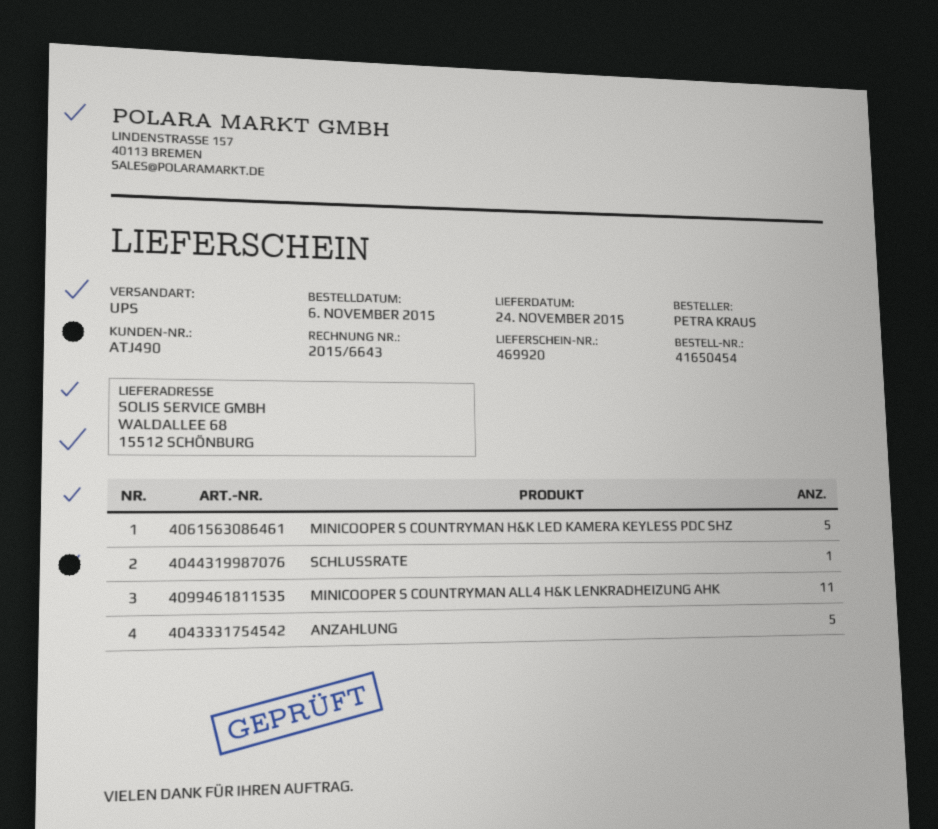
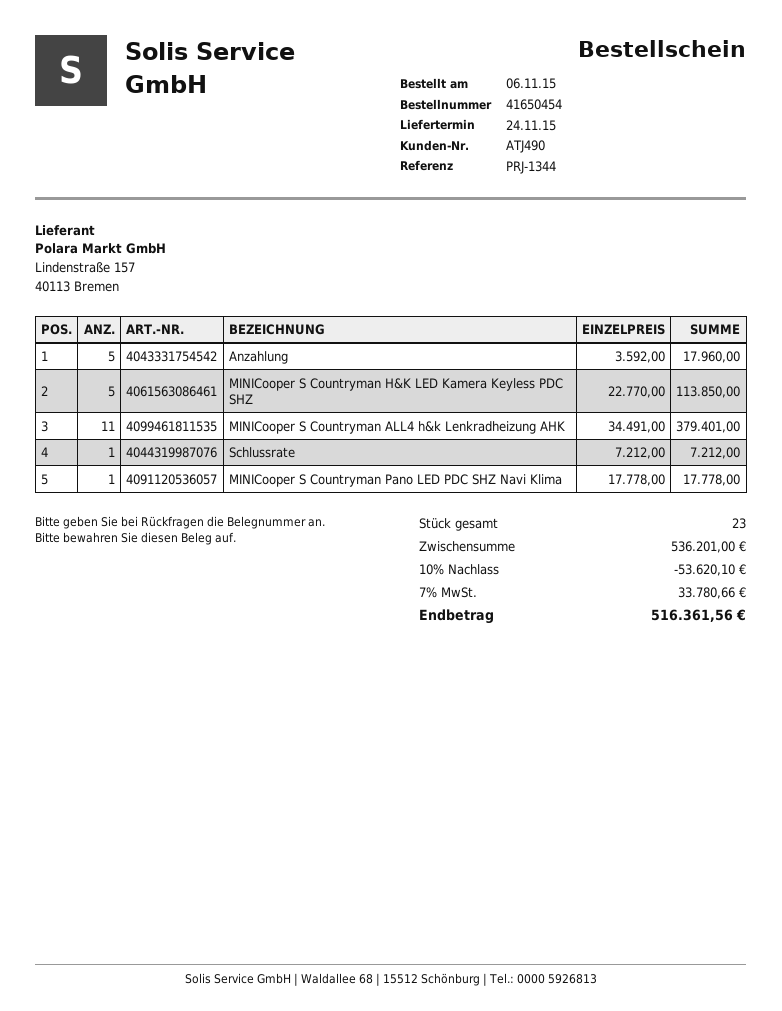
MINICooper S Countryman Pano LED PDC SHZ Navi Klima: none -> 1

